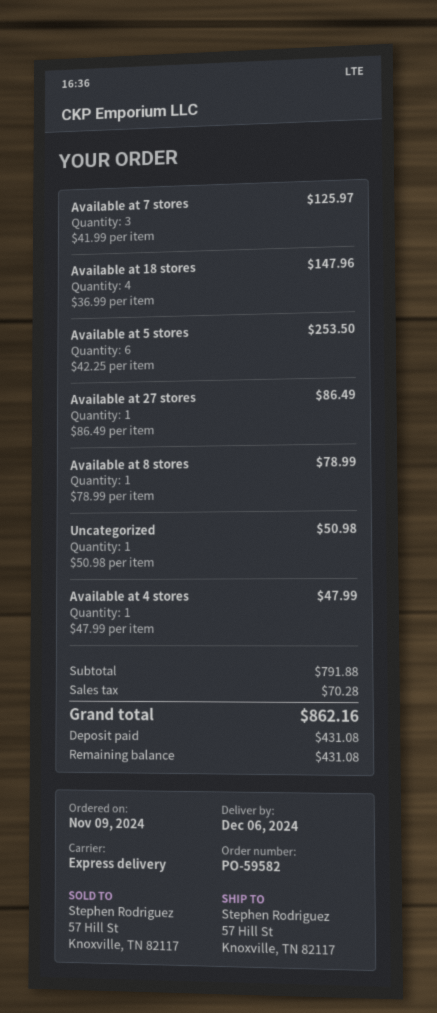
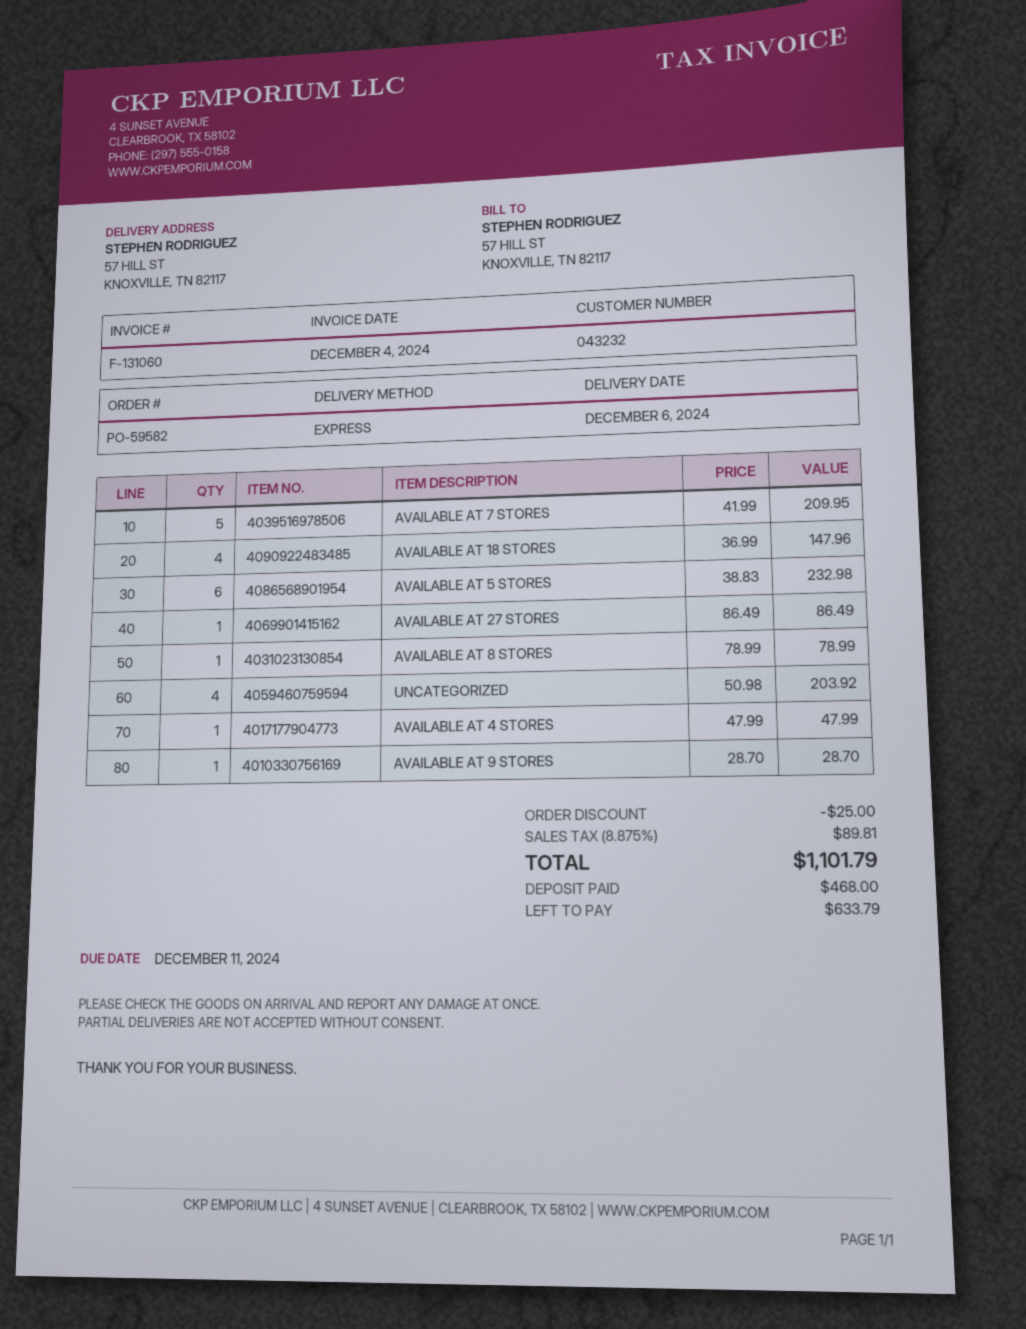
Available at 7 stores: 3 x 41.99 = 125.97 -> 5 x 41.99 = 209.95
Available at 5 stores: 6 x 42.25 = 253.50 -> 6 x 38.83 = 232.98
Uncategorized: 1 x 50.98 = 50.98 -> 4 x 50.98 = 203.92
AVAILABLE AT 9 STORES: none -> 1 x 28.70 = 28.70
discount: none -> 25.00
tax: 70.28 -> 89.81
total: 862.16 -> 1101.79
deposit: 431.08 -> 468.00
balance: 431.08 -> 633.79

